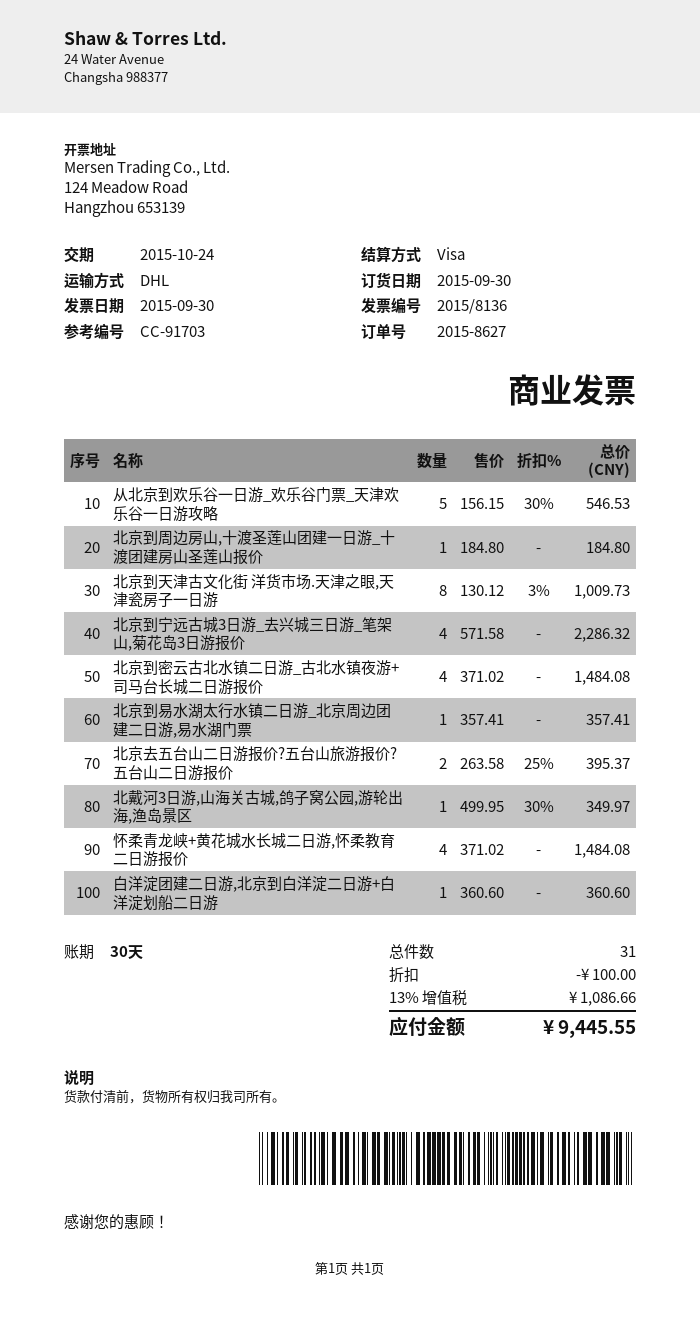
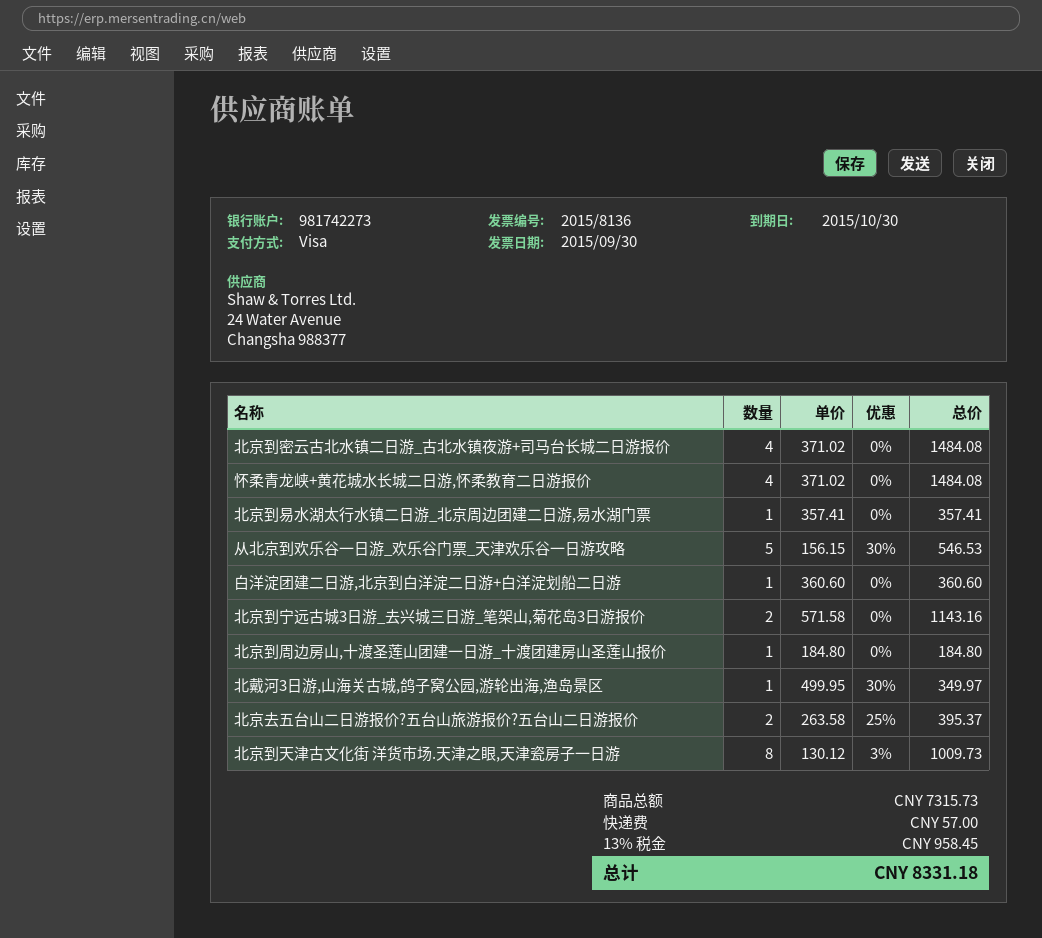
北京到宁远古城3日游_去兴城三日游_笔架山,菊花岛3日游报价: 4 x 571.58 = 2286.32 -> 2 x 571.58 = 1143.16
discount: 100.00 -> none
shipping: none -> 57.00
tax: 13% = 1086.66 -> 13% = 958.45
total: 9445.55 -> 8331.18

